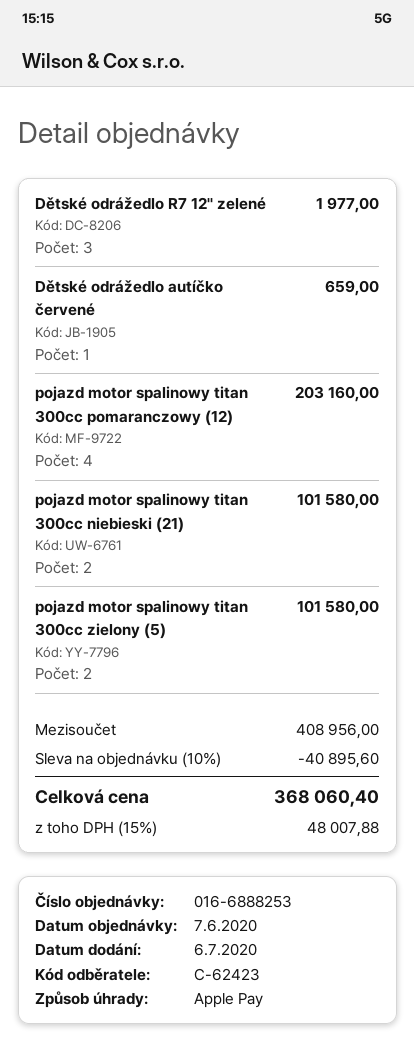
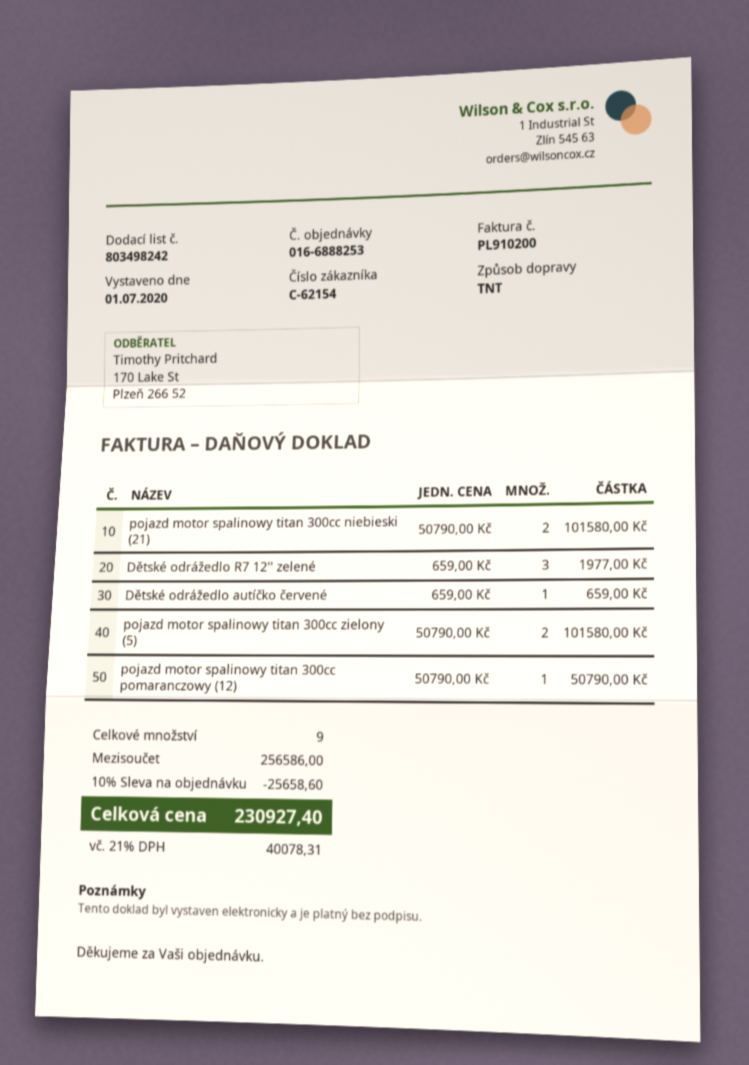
customer number: C-62423 -> C-62154
pojazd motor spalinowy titan 300cc pomaranczowy (12): 4 for 203160.00 -> 1 for 50790.00
subtotal: 408956.00 -> 256586.00
discount: 10% = 40895.60 -> 10% = 25658.60
tax: 15% = 48007.88 -> 21% = 40078.31
total: 368060.40 -> 230927.40

